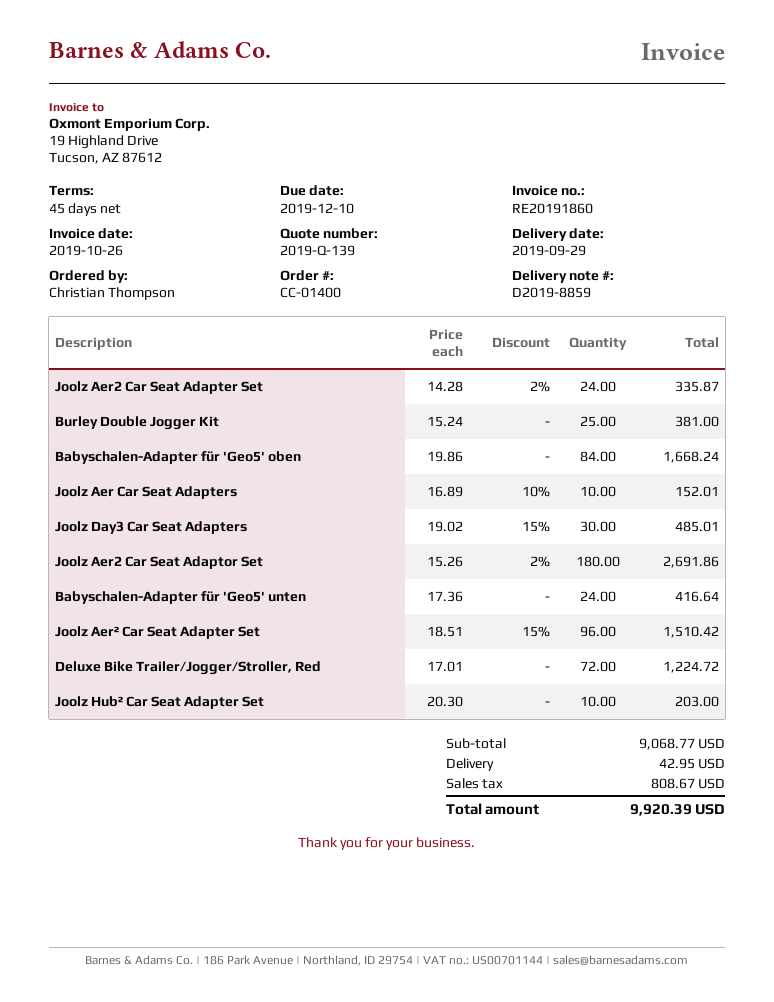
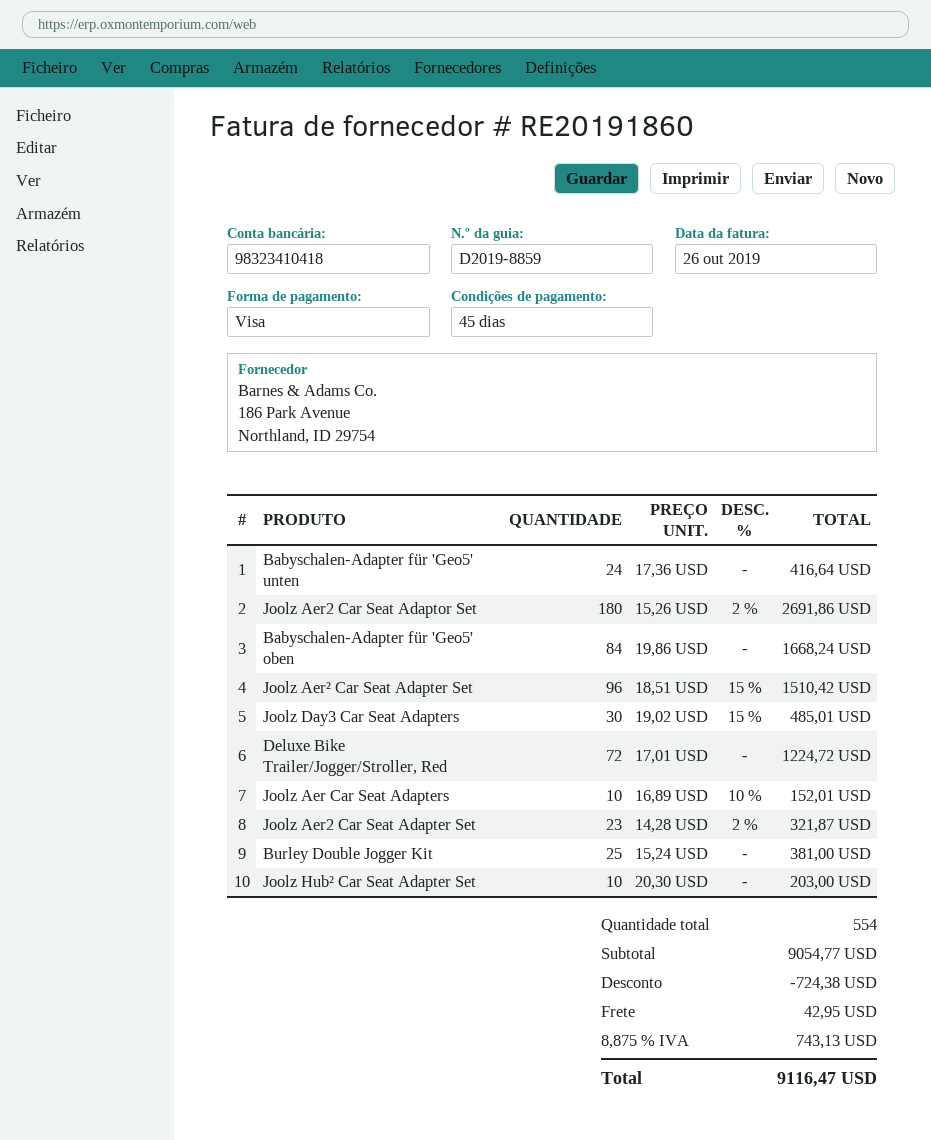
Joolz Aer2 Car Seat Adapter Set: 24 x 14.28 - 2% = 335.87 -> 23 x 14.28 - 2% = 321.87
subtotal: 9068.77 -> 9054.77
discount: none -> 724.38
tax: 808.67 -> 743.13
total: 9920.39 -> 9116.47

